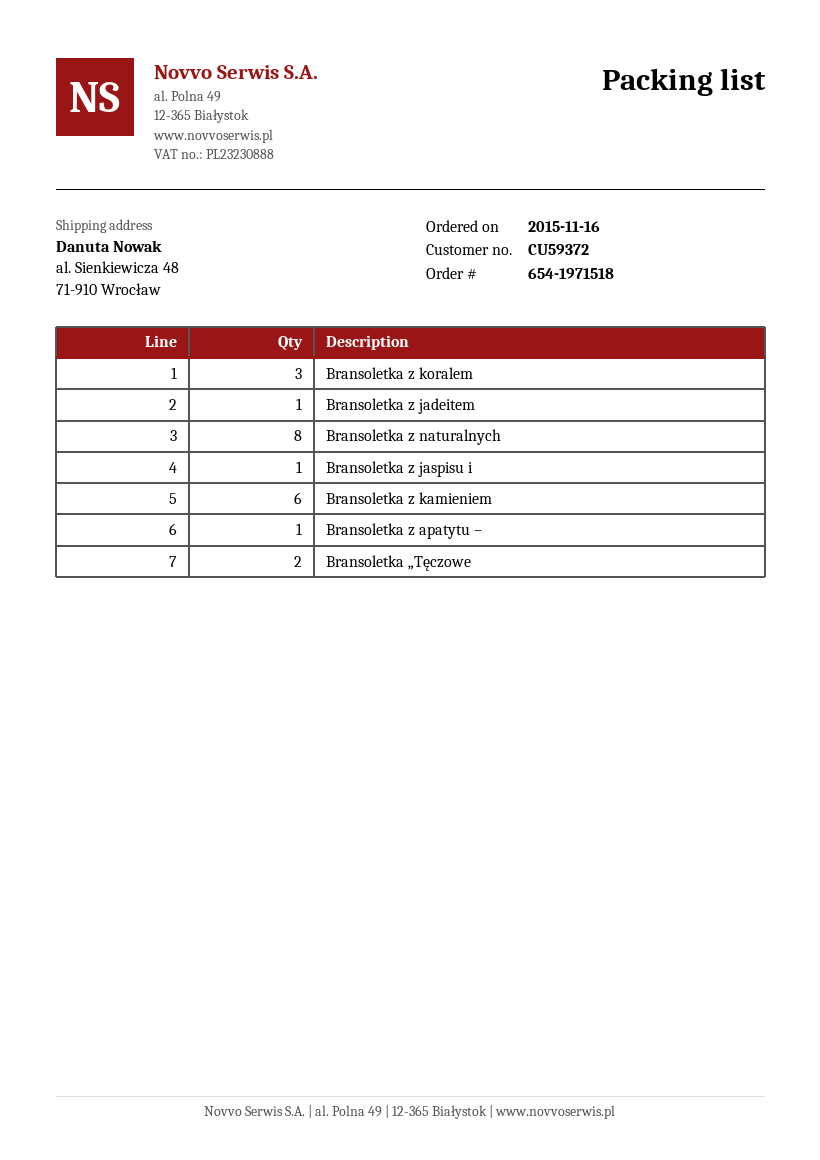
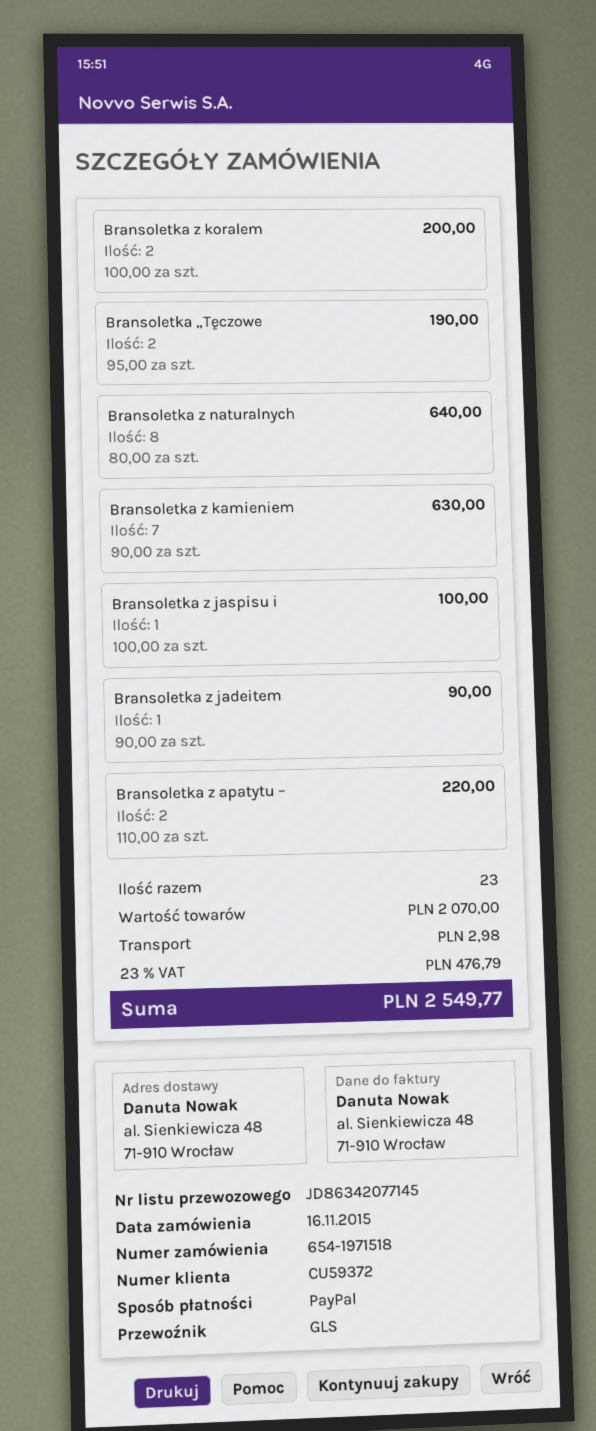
Bransoletka z koralem: 3 -> 2
Bransoletka z kamieniem: 6 -> 7
Bransoletka z apatytu –: 1 -> 2

